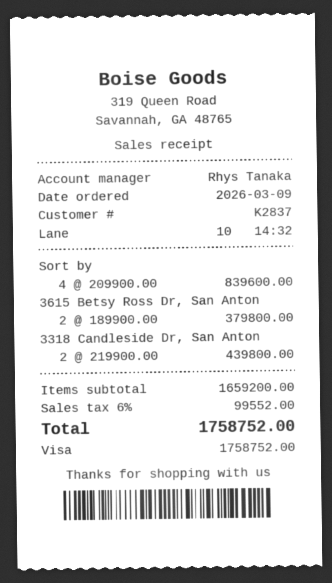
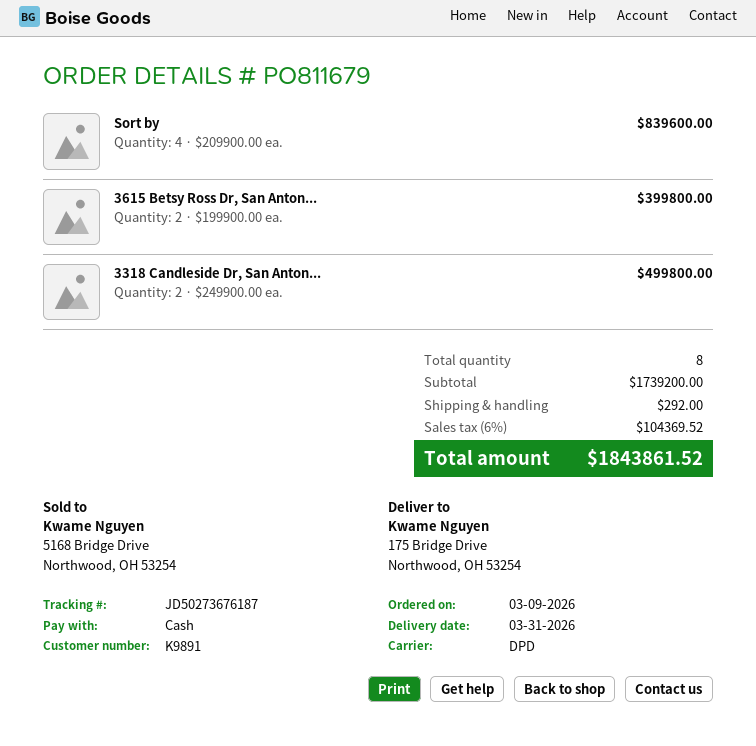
customer number: K2837 -> K9891
payment method: Visa -> cash
3615 Betsy Ross Dr, San Anton: 2 x 189900.00 = 379800.00 -> 2 x 199900.00 = 399800.00
3318 Candleside Dr, San Anton: 2 x 219900.00 = 439800.00 -> 2 x 249900.00 = 499800.00
subtotal: 1659200.00 -> 1739200.00
shipping: none -> 292.00
tax: 6% = 99552.00 -> 6% = 104369.52
total: 1758752.00 -> 1843861.52

